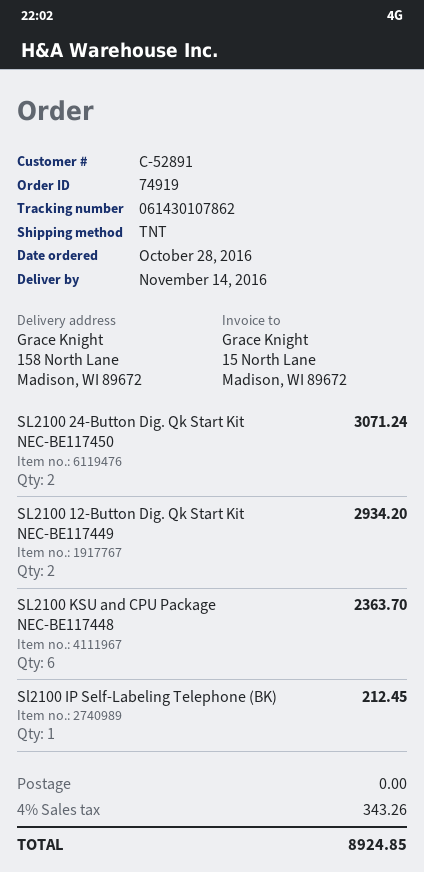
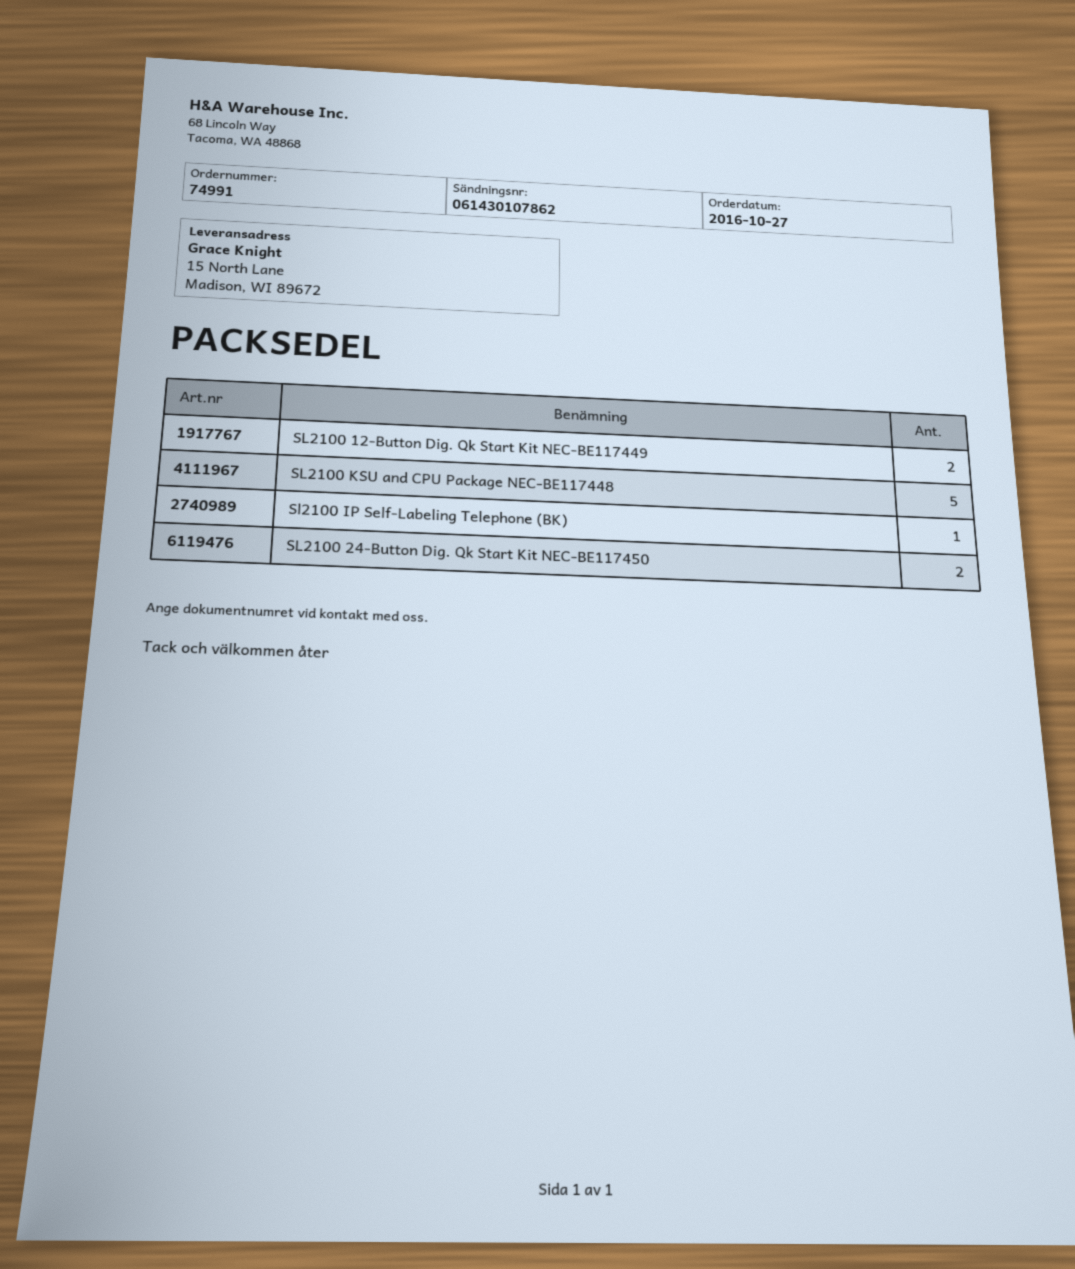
order number: 74919 -> 74991
order date: 2016-10-28 -> 2016-10-27
ship to: 158 North Lane, Madison, WI 89672 -> 15 North Lane, Madison, WI 89672
SL2100 KSU and CPU Package NEC-BE117448: 6 -> 5

